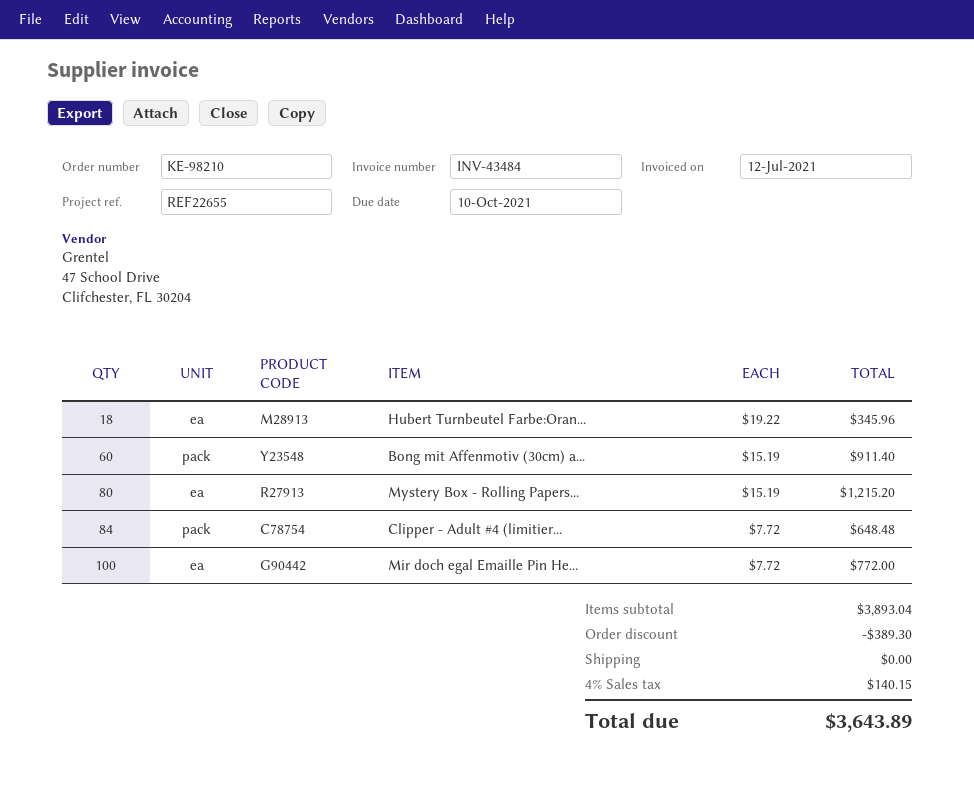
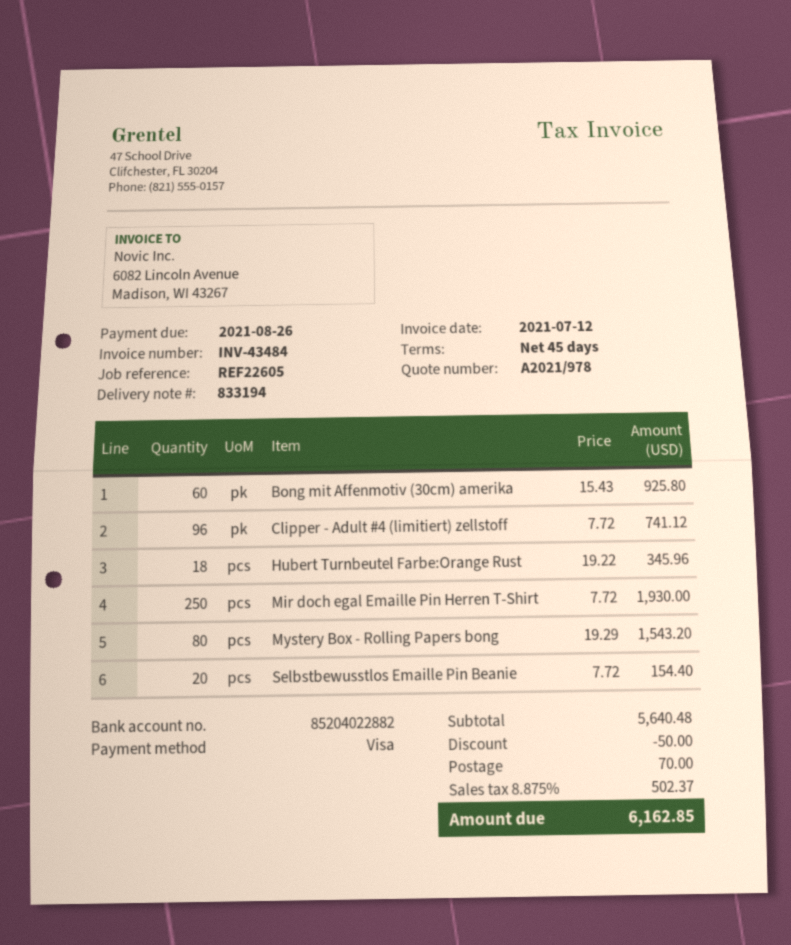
due date: 2021-10-10 -> 2021-08-26
reference: REF22655 -> REF22605
Bong mit Affenmotiv (30cm) a...: 60 x 15.19 = 911.40 -> 60 x 15.43 = 925.80
Mystery Box - Rolling Papers...: 80 x 15.19 = 1215.20 -> 80 x 19.29 = 1543.20
Clipper - Adult #4 (limitier...: 84 x 7.72 = 648.48 -> 96 x 7.72 = 741.12
Mir doch egal Emaille Pin He...: 100 x 7.72 = 772.00 -> 250 x 7.72 = 1930.00
Selbstbewusstlos Emaille Pin Beanie: none -> 20 x 7.72 = 154.40
subtotal: 3893.04 -> 5640.48
discount: 389.30 -> 50.00
shipping: 0.00 -> 70.00
tax: 4% = 140.15 -> 8.875% = 502.37
total: 3643.89 -> 6162.85

